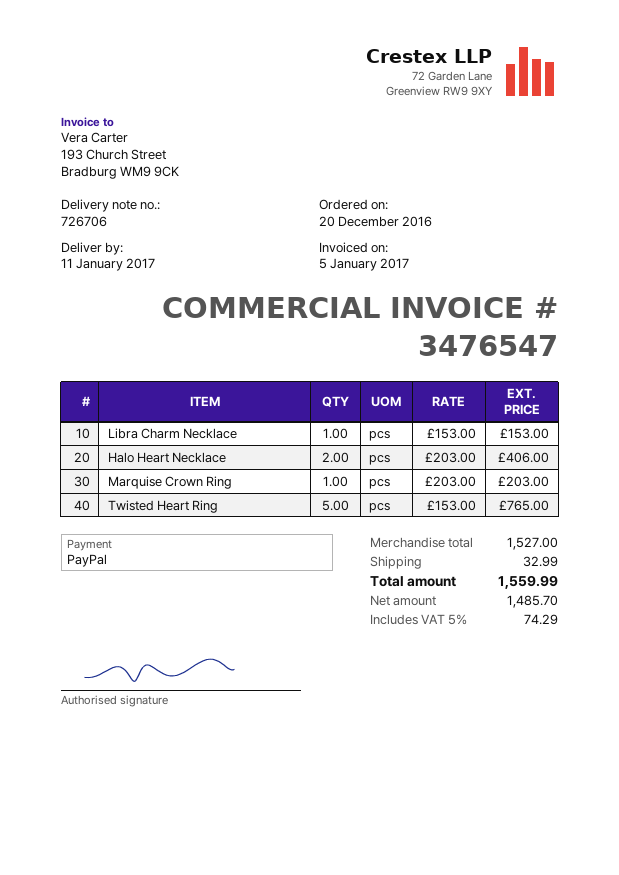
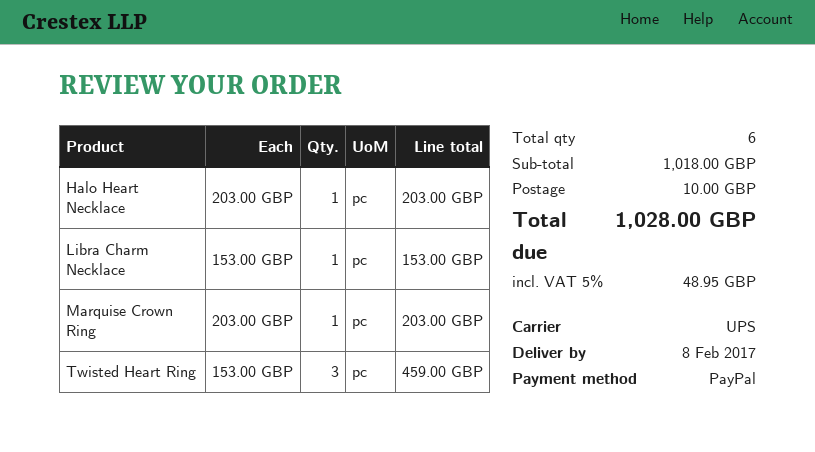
delivery date: 2017-01-11 -> 2017-02-08
Halo Heart Necklace: 2 x 203.00 = 406.00 -> 1 x 203.00 = 203.00
Twisted Heart Ring: 5 x 153.00 = 765.00 -> 3 x 153.00 = 459.00
subtotal: 1527.00 -> 1018.00
shipping: 32.99 -> 10.00
tax: 5% = 74.29 -> 5% = 48.95
total: 1559.99 -> 1028.00

